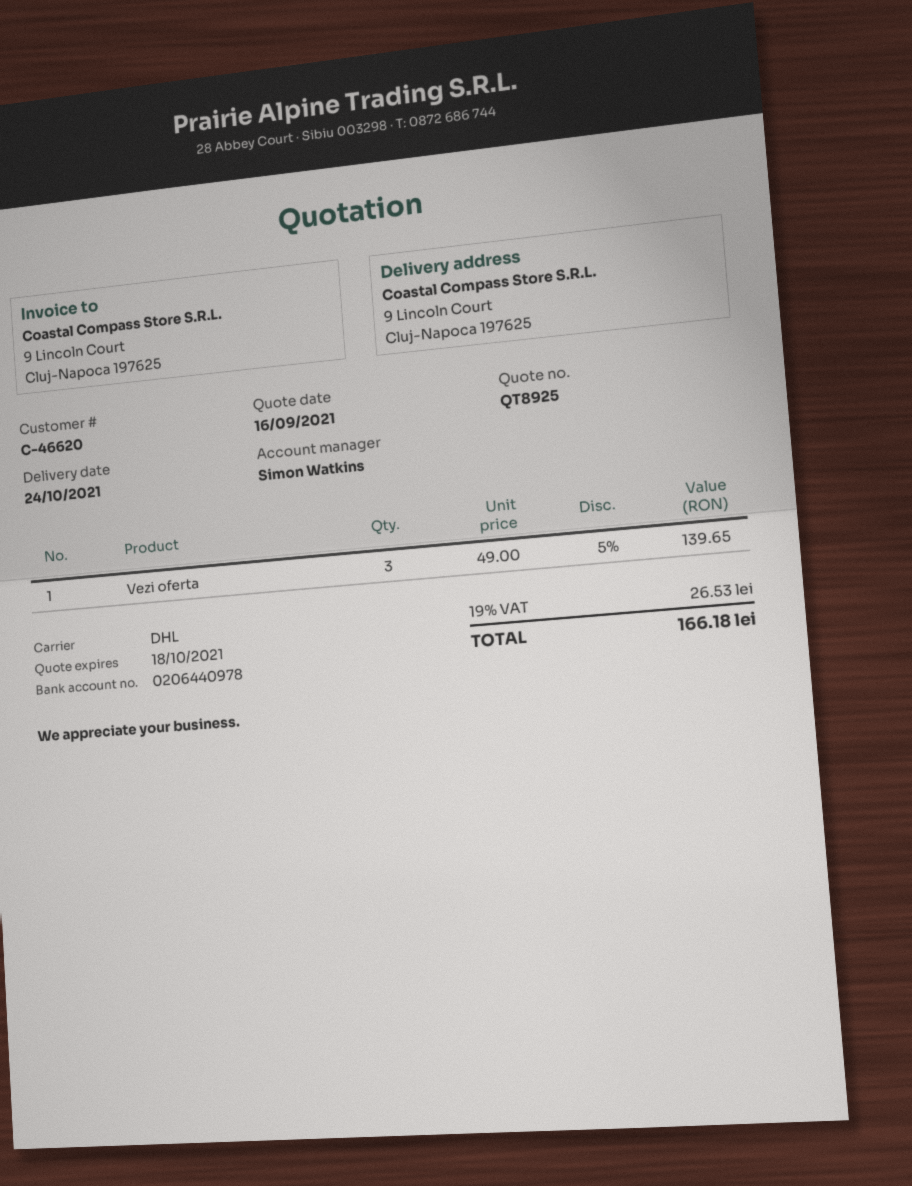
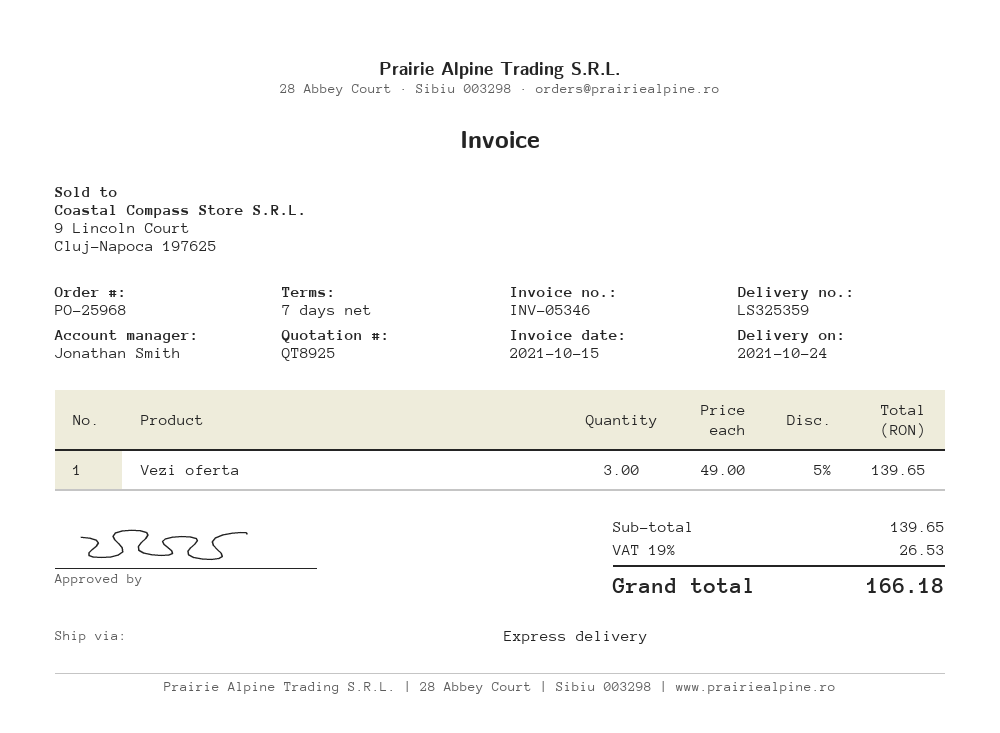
sales rep: Simon Watkins -> Jonathan Smith
shipping method: DHL -> express

